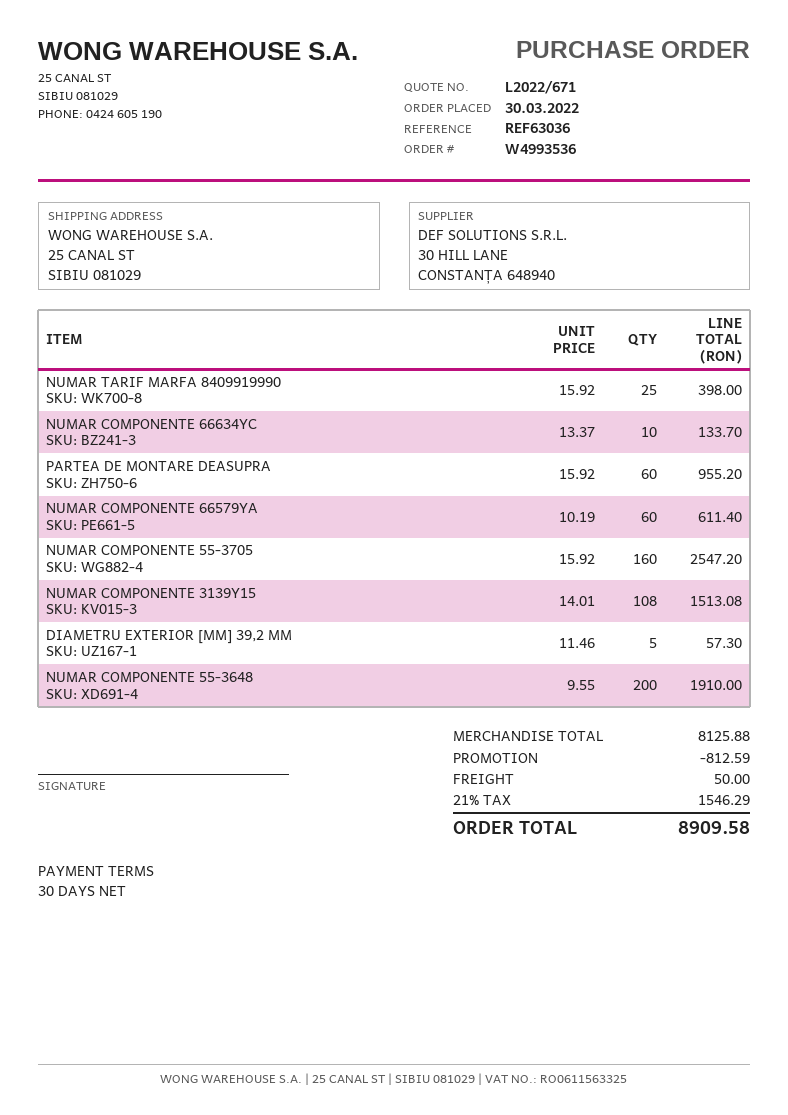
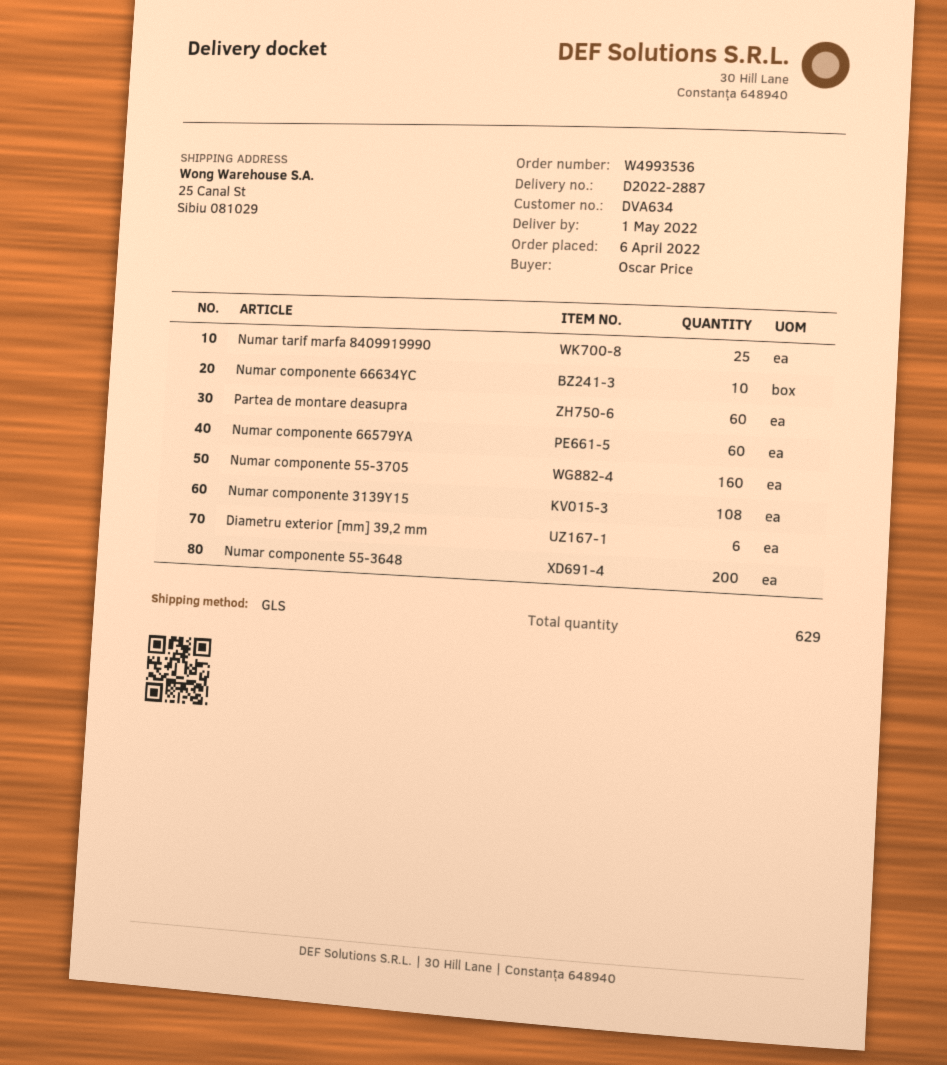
order date: 2022-03-30 -> 2022-04-06
DIAMETRU EXTERIOR [MM] 39,2 MM: 5 -> 6

